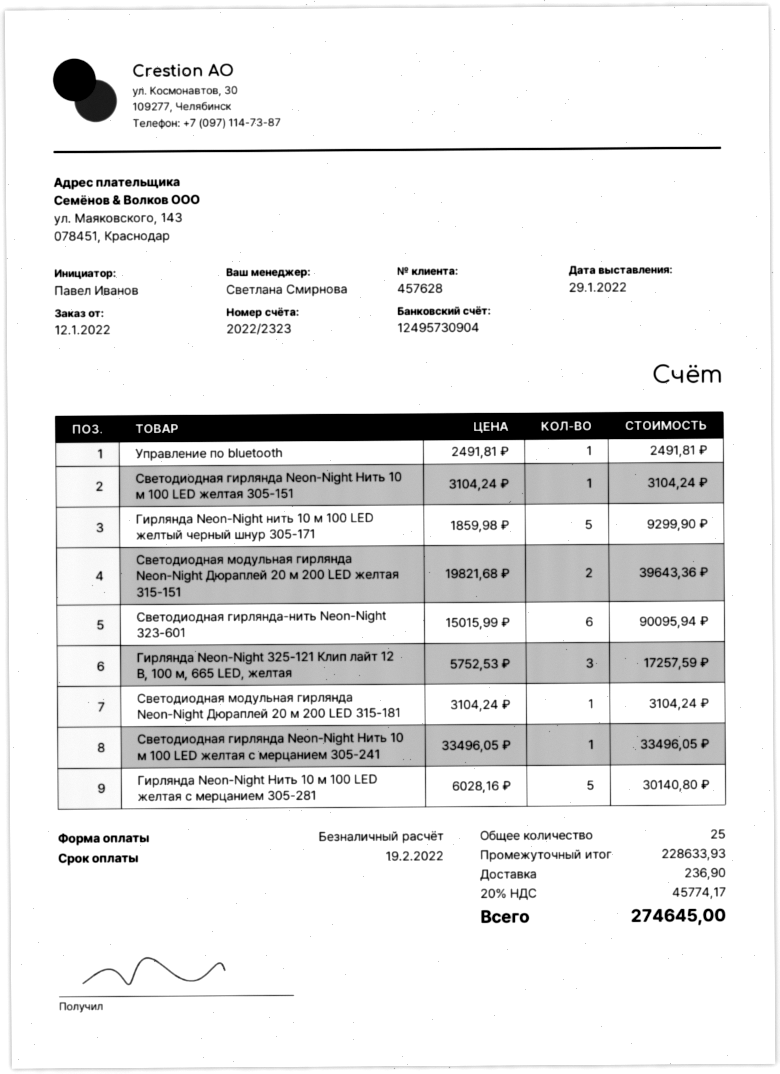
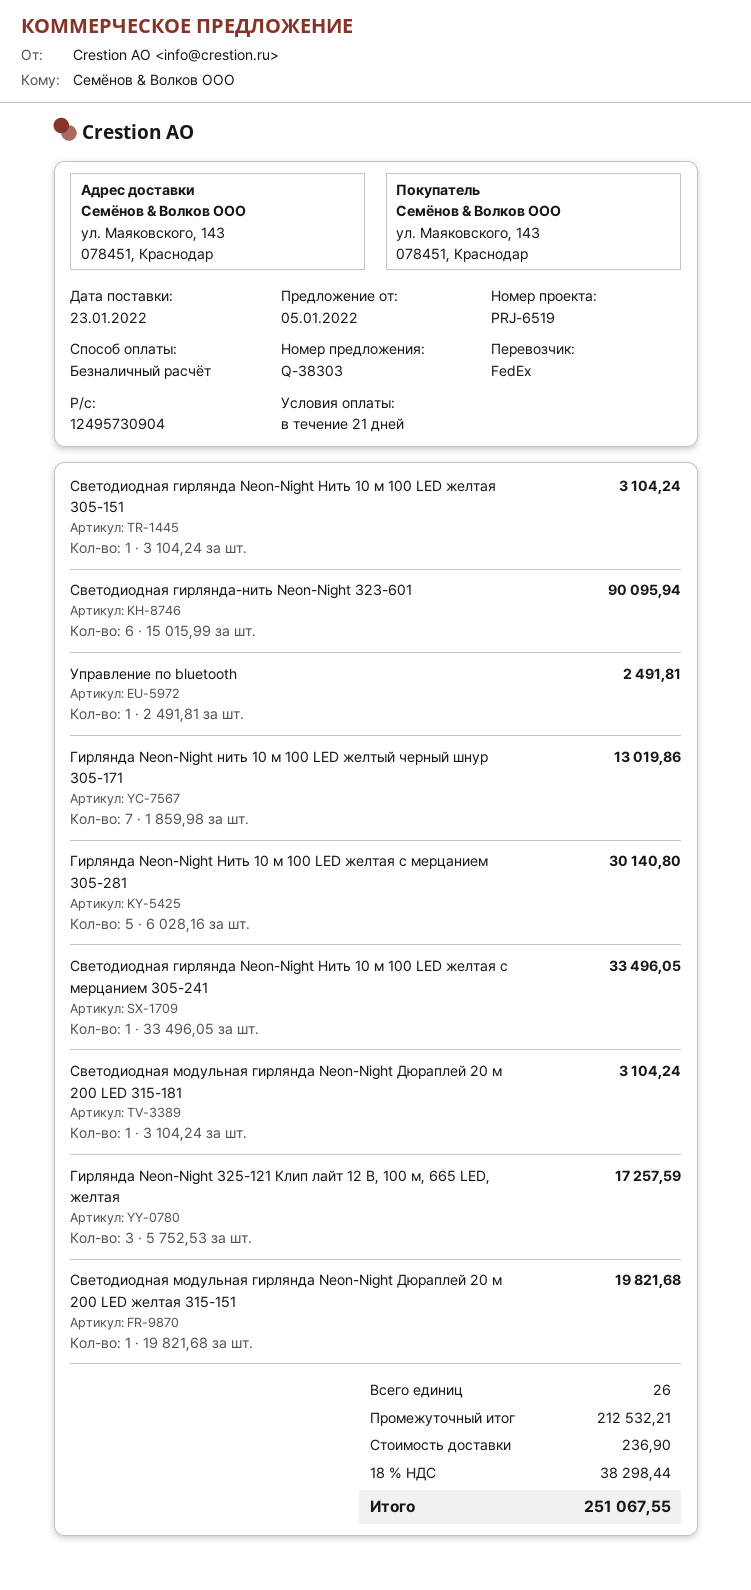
Гирлянда Neon-Night нить 10 м 100 LED желтый черный шнур 305-171: 5 x 1859.98 = 9299.90 -> 7 x 1859.98 = 13019.86
Светодиодная модульная гирлянда Neon-Night Дюраплей 20 м 200 LED желтая 315-151: 2 x 19821.68 = 39643.36 -> 1 x 19821.68 = 19821.68
total quantity: 25 -> 26
subtotal: 228633.93 -> 212532.21
tax: 20% = 45774.17 -> 18% = 38298.44
total: 274645.00 -> 251067.55

